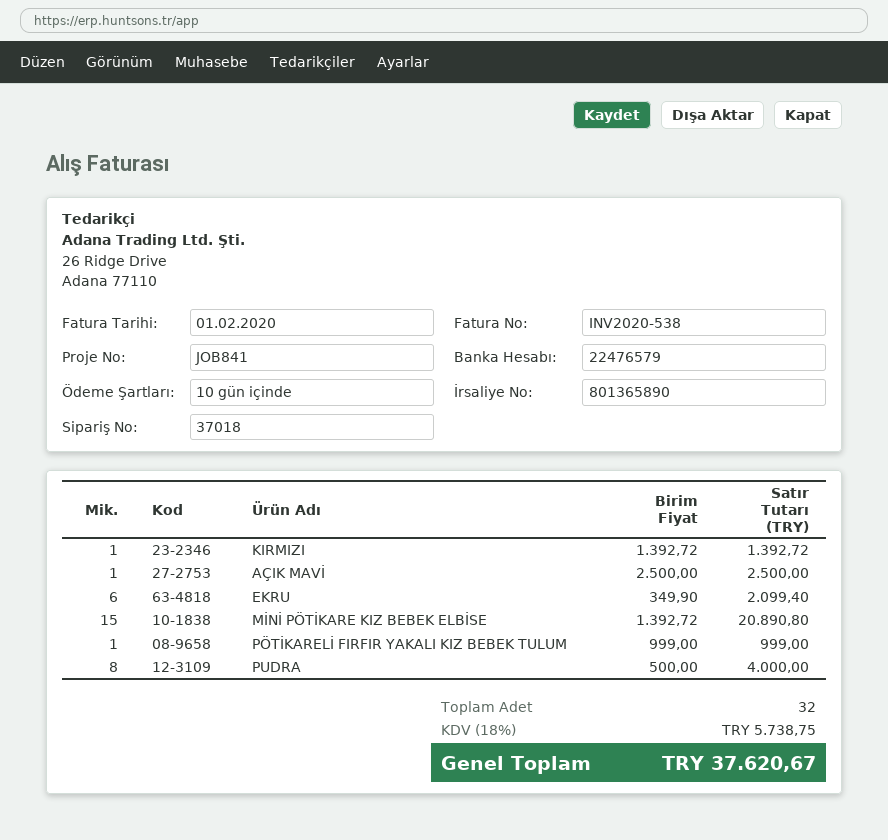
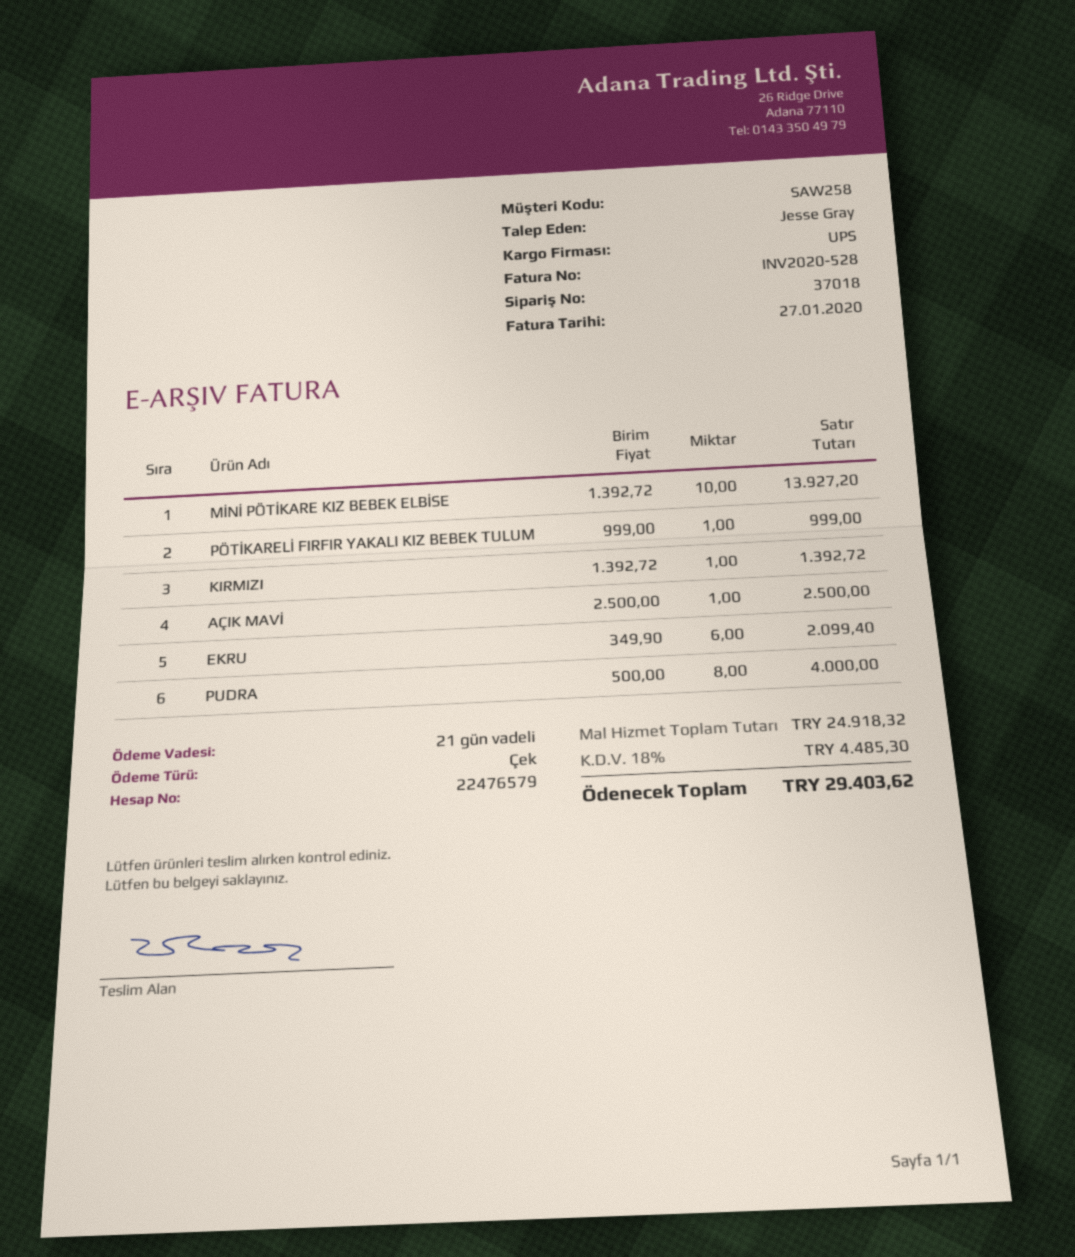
invoice number: INV2020-538 -> INV2020-528
invoice date: 2020-02-01 -> 2020-01-27
payment terms: 10 days -> 21 days
MİNİ PÖTİKARE KIZ BEBEK ELBİSE: 15 x 1392.72 = 20890.80 -> 10 x 1392.72 = 13927.20
tax: 18% = 5738.75 -> 18% = 4485.30
total: 37620.67 -> 29403.62

